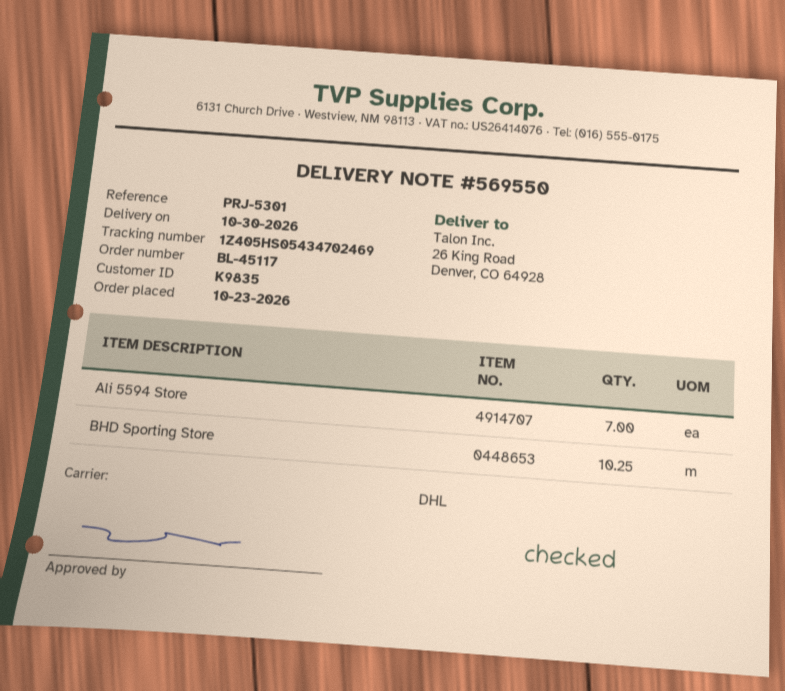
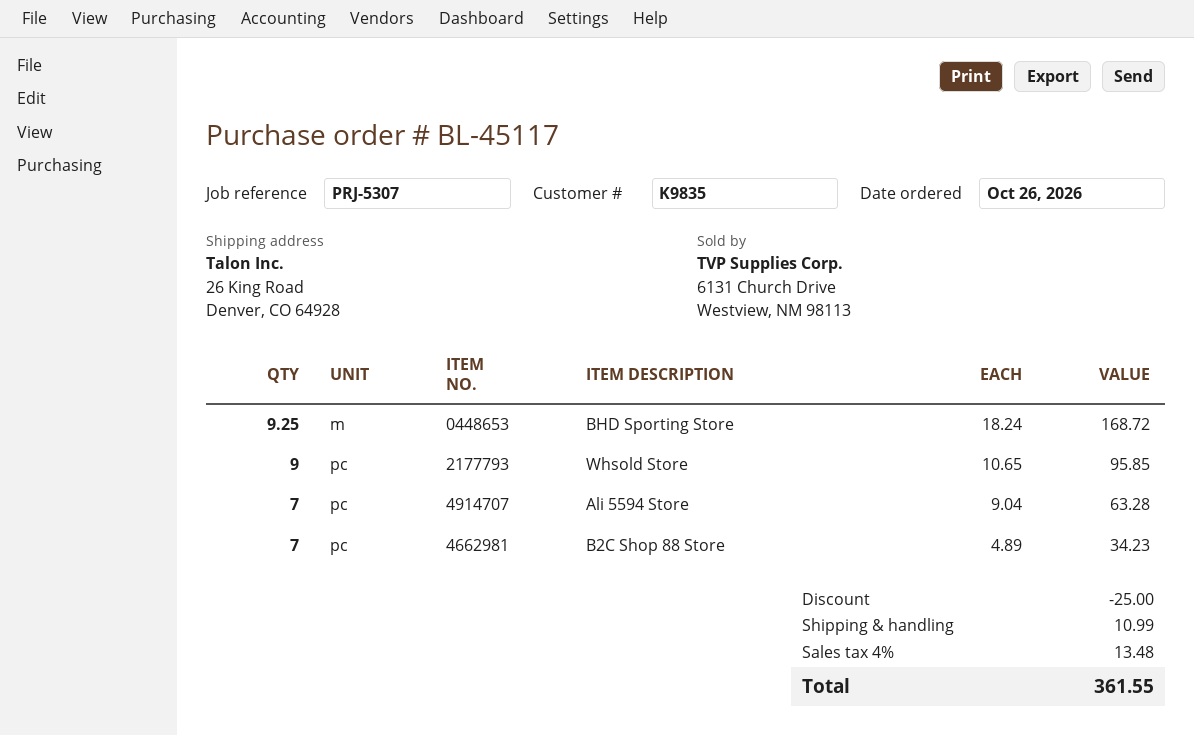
order date: 2026-10-23 -> 2026-10-26
reference: PRJ-5301 -> PRJ-5307
BHD Sporting Store: 10.25 -> 9.25
Whsold Store: none -> 9
B2C Shop 88 Store: none -> 7

